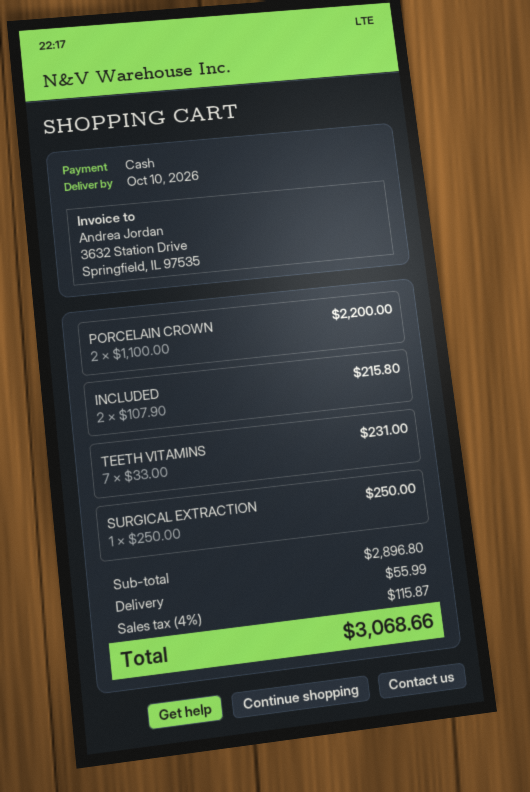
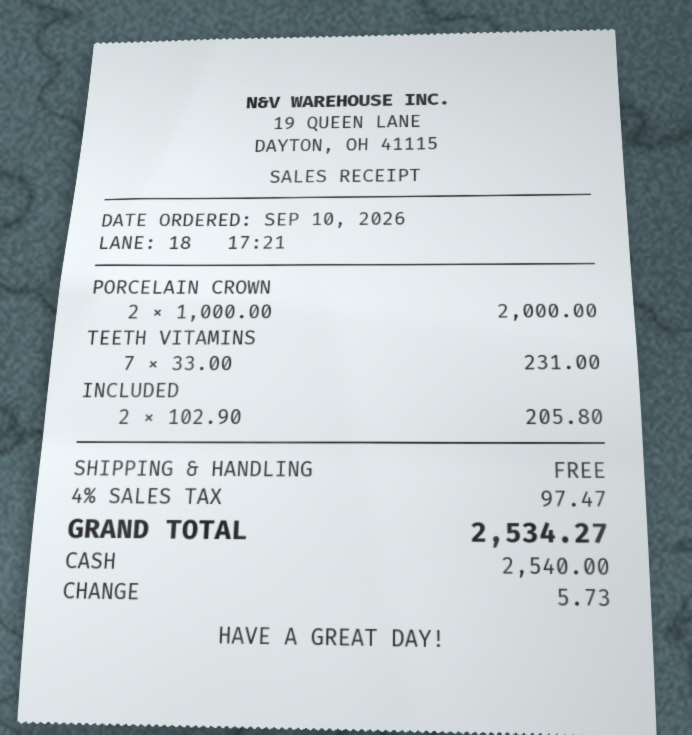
PORCELAIN CROWN: 2 x 1100.00 = 2200.00 -> 2 x 1000.00 = 2000.00
INCLUDED: 2 x 107.90 = 215.80 -> 2 x 102.90 = 205.80
SURGICAL EXTRACTION: 1 x 250.00 = 250.00 -> none
shipping: 55.99 -> 0.00
tax: 4% = 115.87 -> 4% = 97.47
total: 3068.66 -> 2534.27

